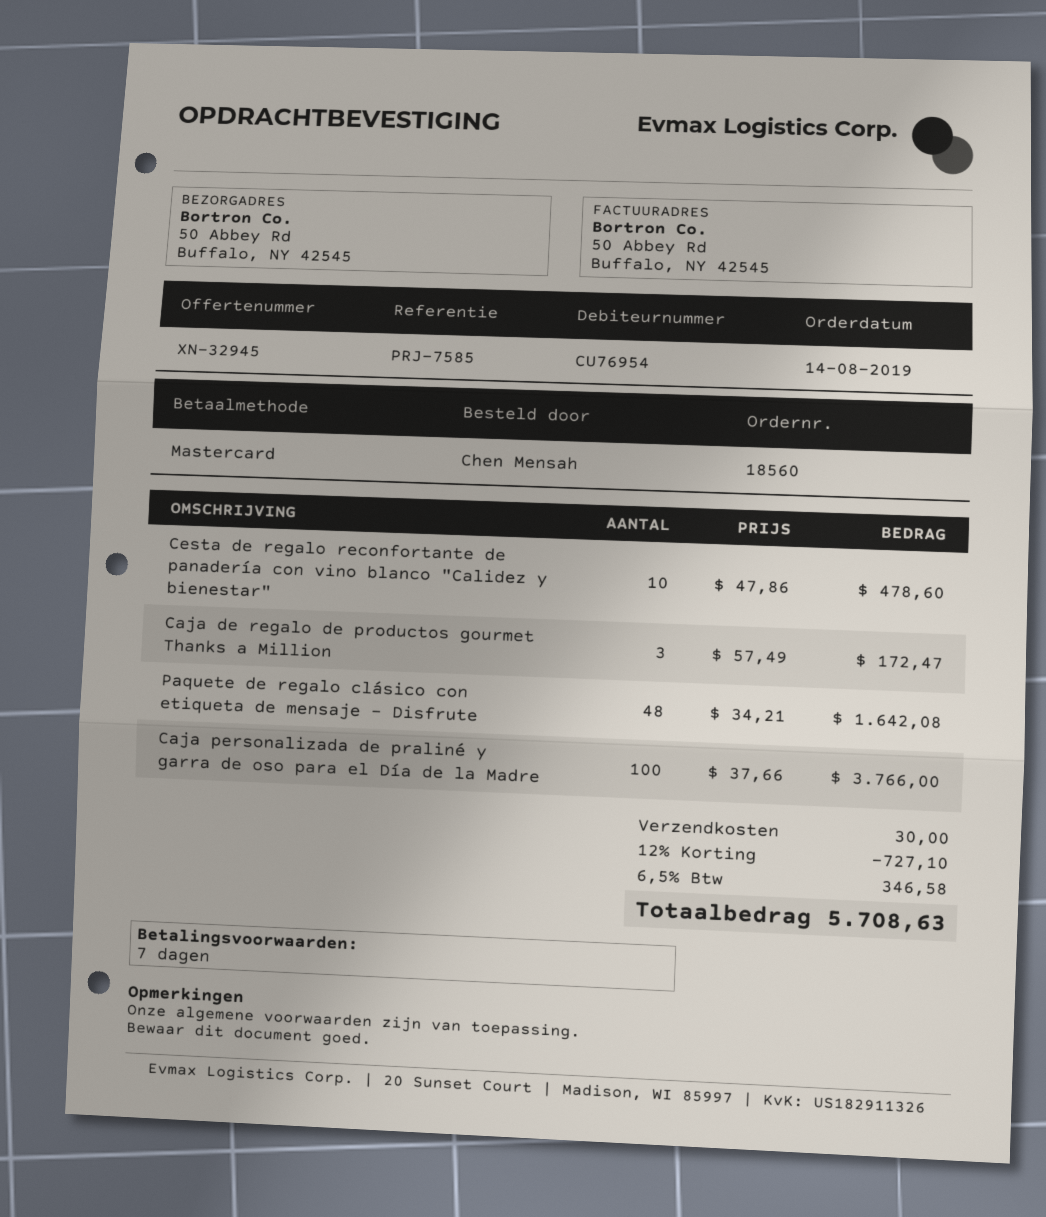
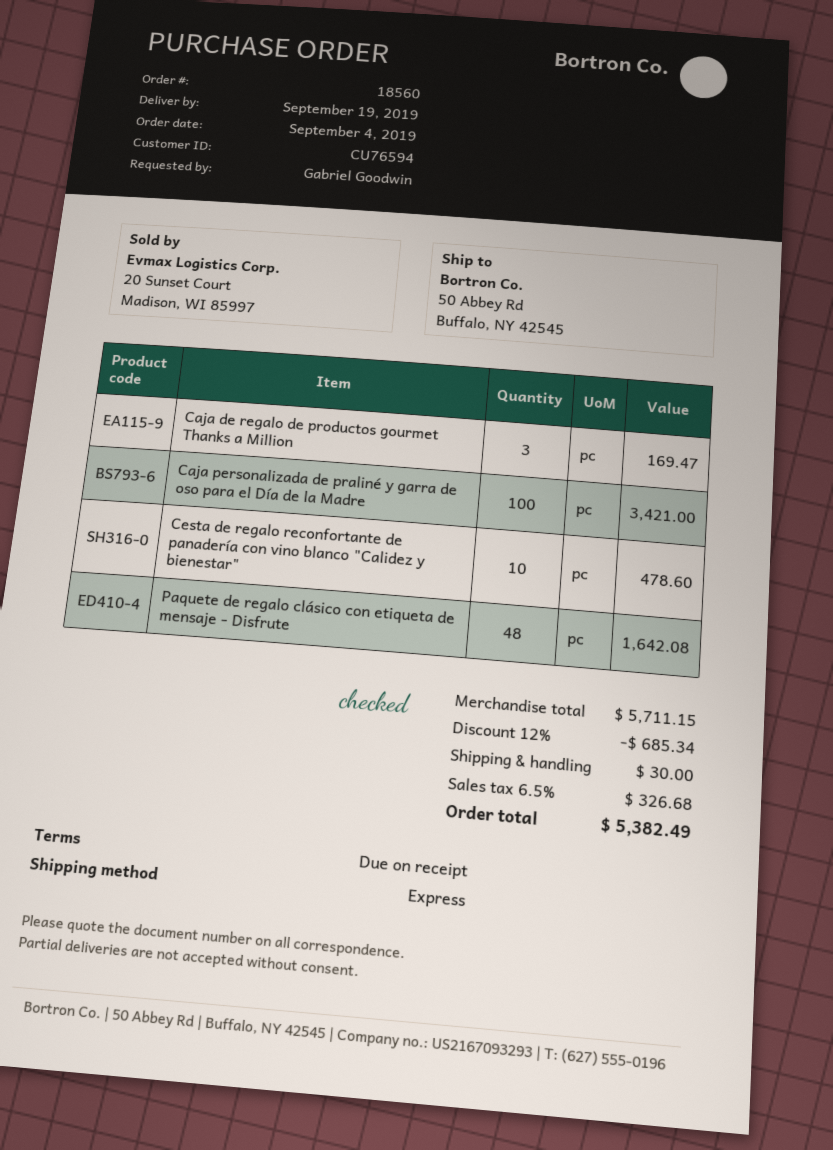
order date: 2019-08-14 -> 2019-09-04
payment terms: 7 days -> on receipt
customer number: CU76954 -> CU76594
ordered by: Chen Mensah -> Gabriel Goodwin
Caja de regalo de productos gourmet Thanks a Million: 3 for 172.47 -> 3 for 169.47
Caja personalizada de praliné y garra de oso para el Día de la Madre: 100 for 3766.00 -> 100 for 3421.00
discount: 12% = 727.10 -> 12% = 685.34
tax: 6.5% = 346.58 -> 6.5% = 326.68
total: 5708.63 -> 5382.49

